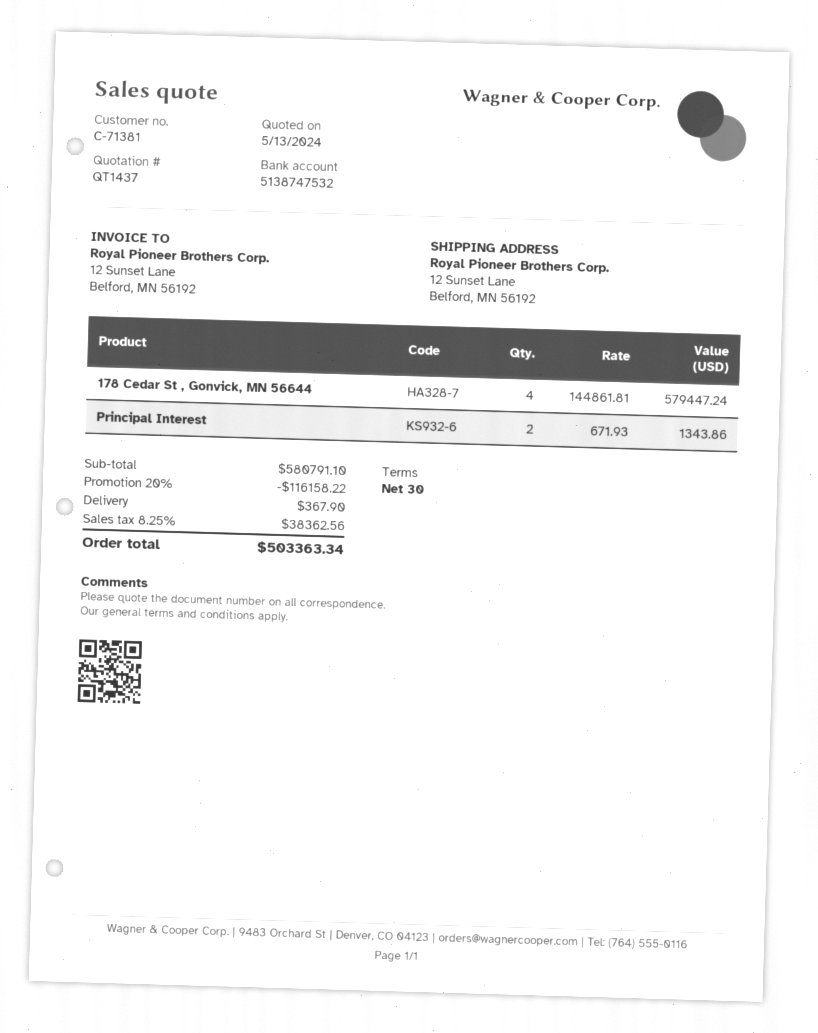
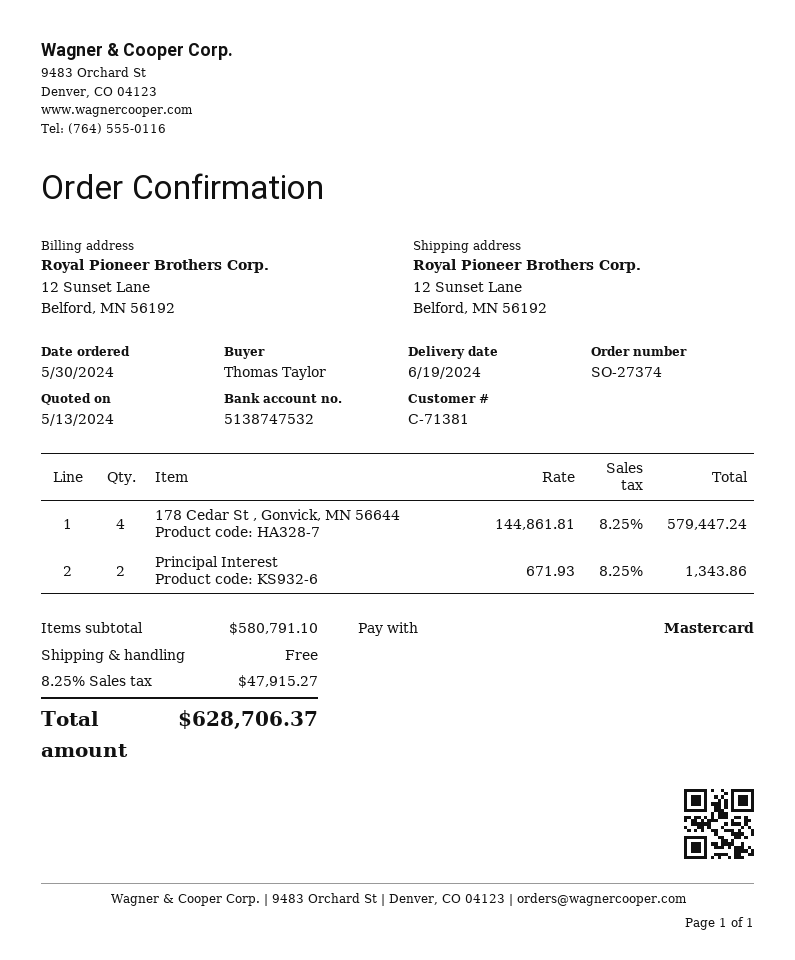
discount: 20% = 116158.22 -> none
shipping: 367.90 -> 0.00
tax: 8.25% = 38362.56 -> 8.25% = 47915.27
total: 503363.34 -> 628706.37

